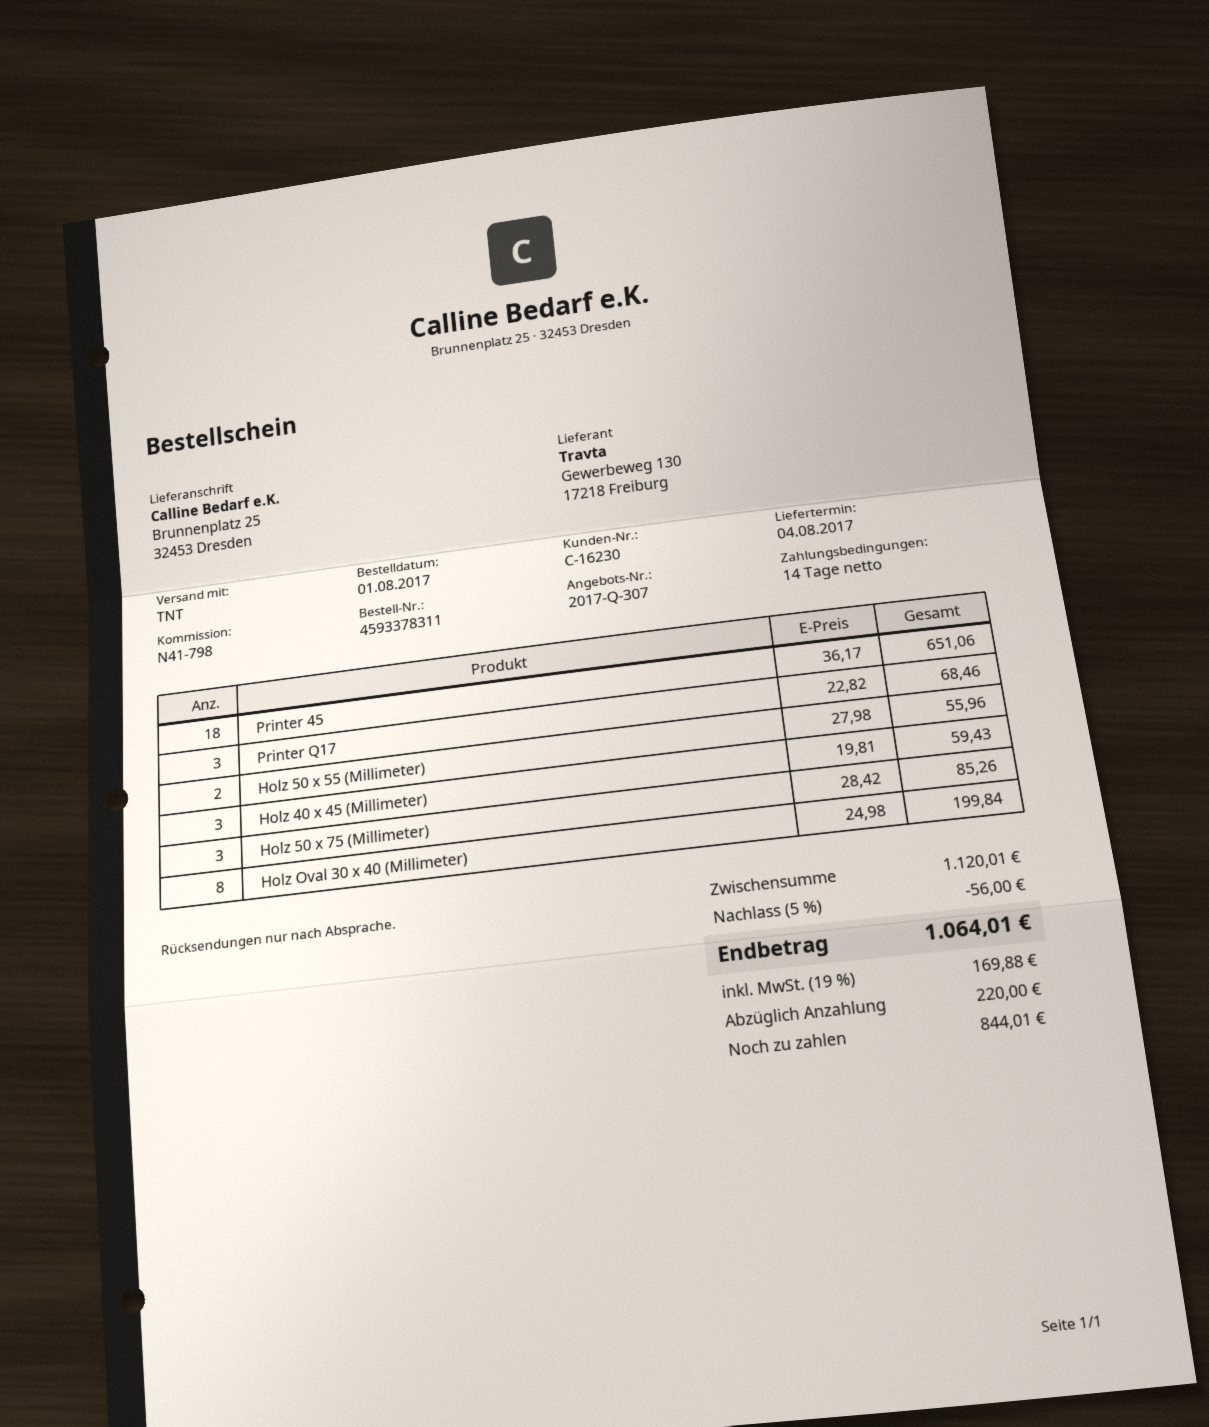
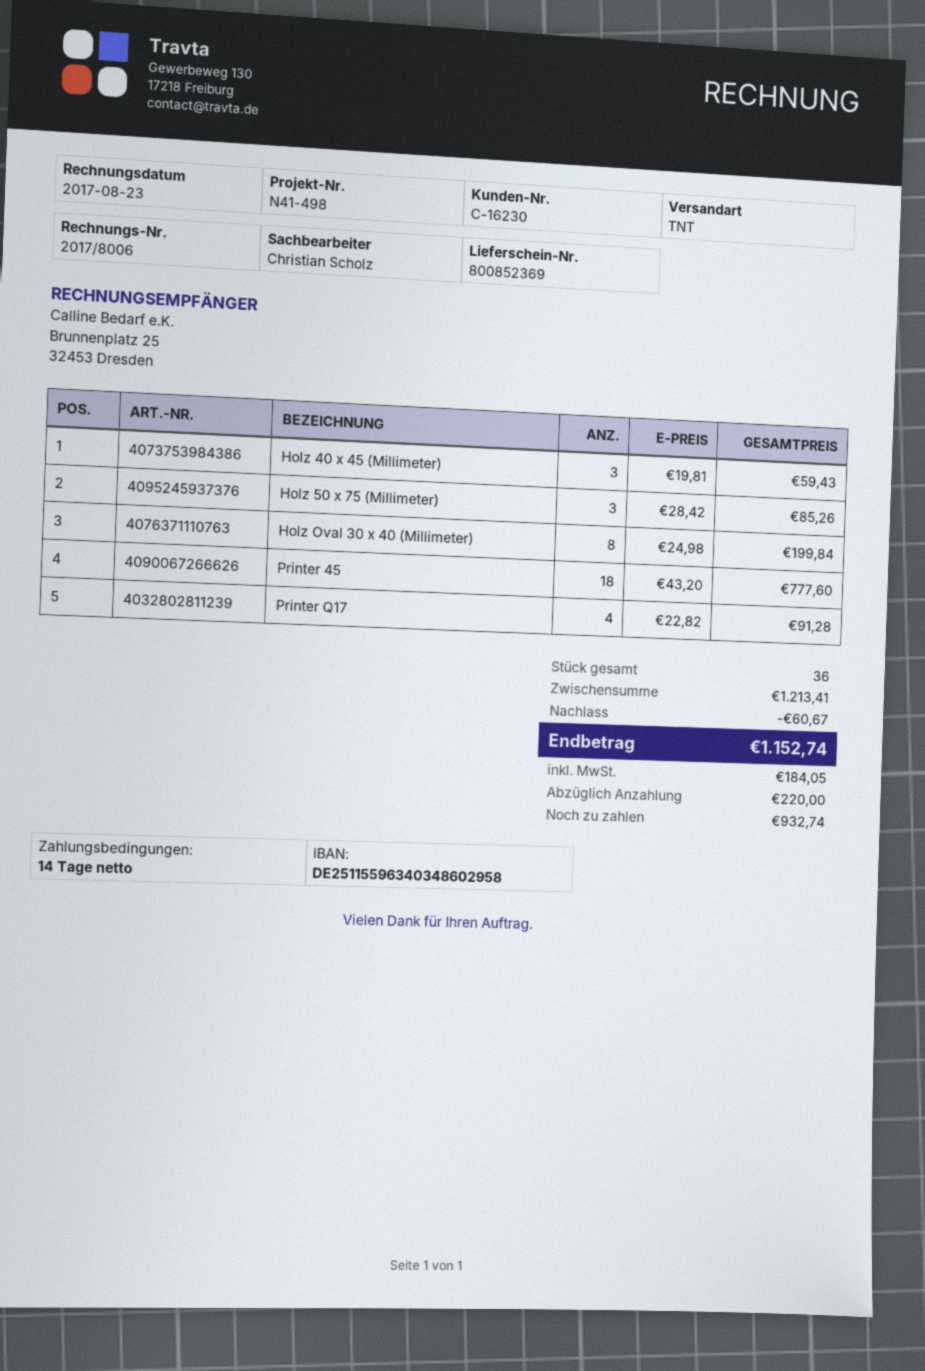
reference: N41-798 -> N41-498
Printer 45: 18 x 36.17 = 651.06 -> 18 x 43.20 = 777.60
Printer Q17: 3 x 22.82 = 68.46 -> 4 x 22.82 = 91.28
Holz 50 x 55 (Millimeter): 2 x 27.98 = 55.96 -> none
subtotal: 1120.01 -> 1213.41
discount: 56.00 -> 60.67
tax: 169.88 -> 184.05
total: 1064.01 -> 1152.74
balance: 844.01 -> 932.74

